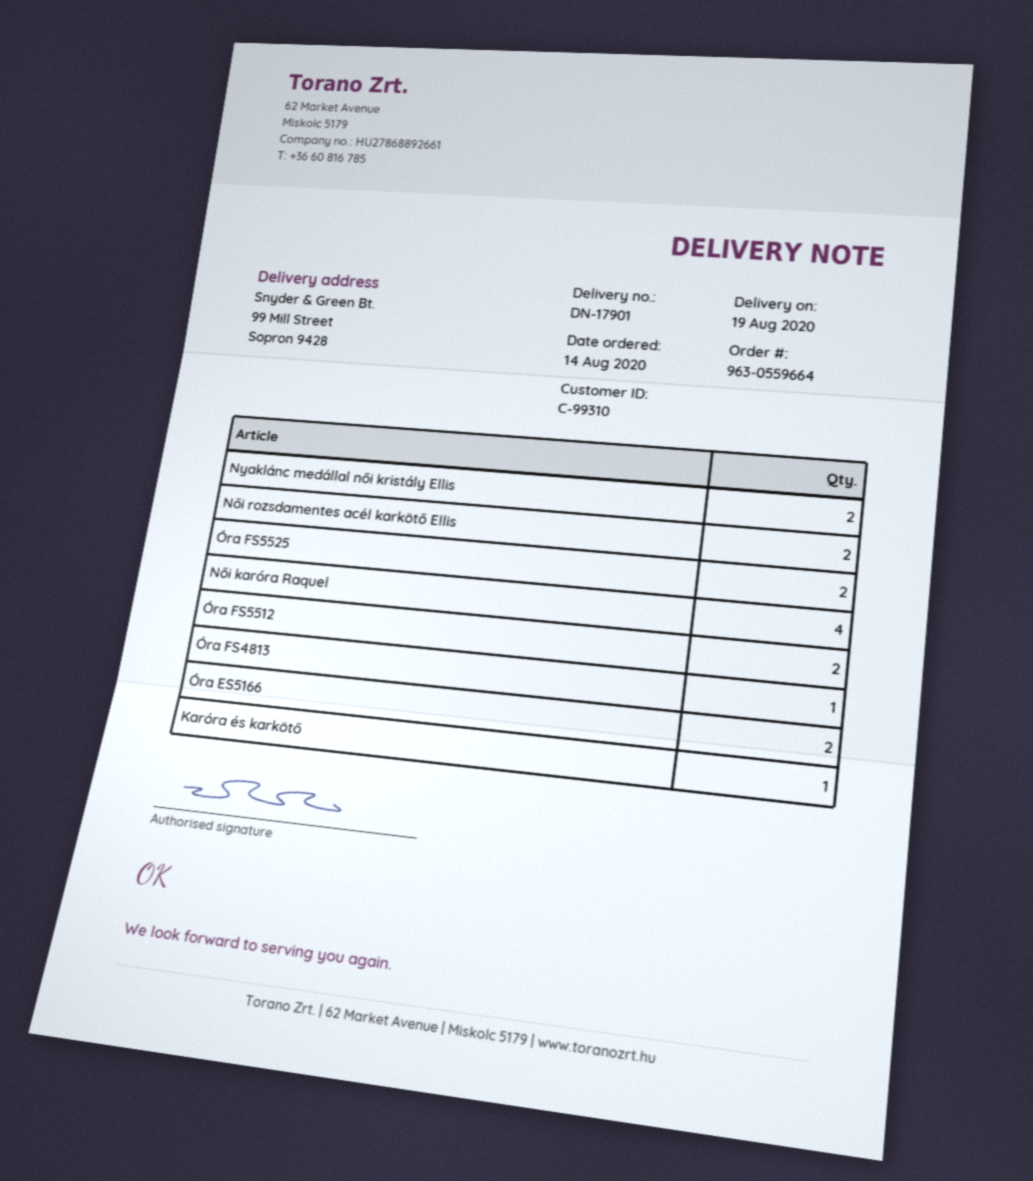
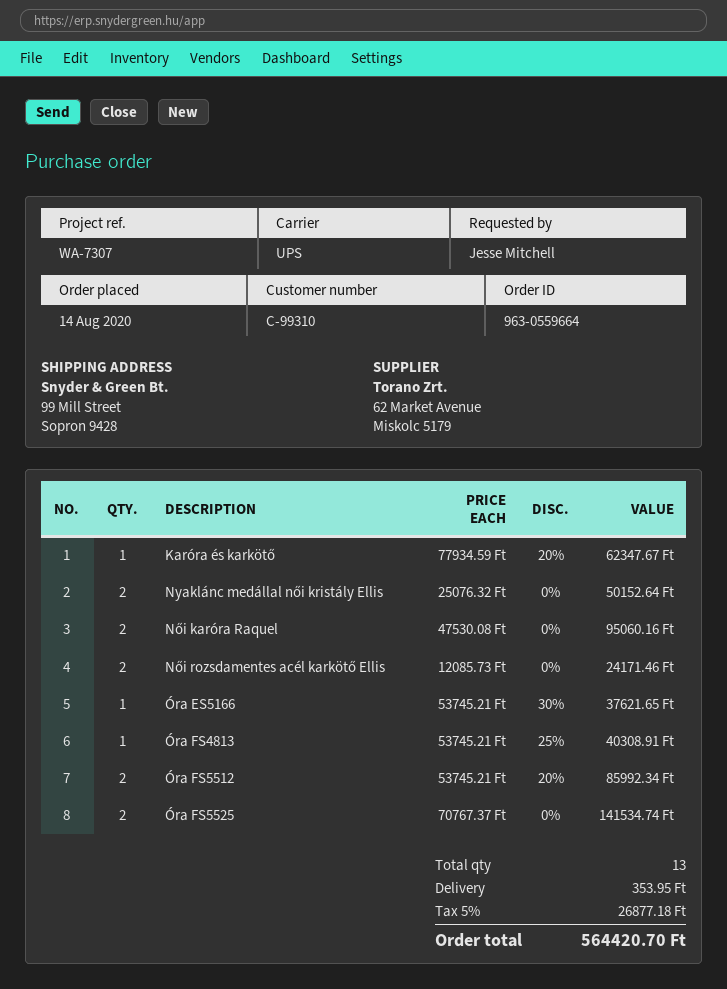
Női karóra Raquel: 4 -> 2
Óra ES5166: 2 -> 1

